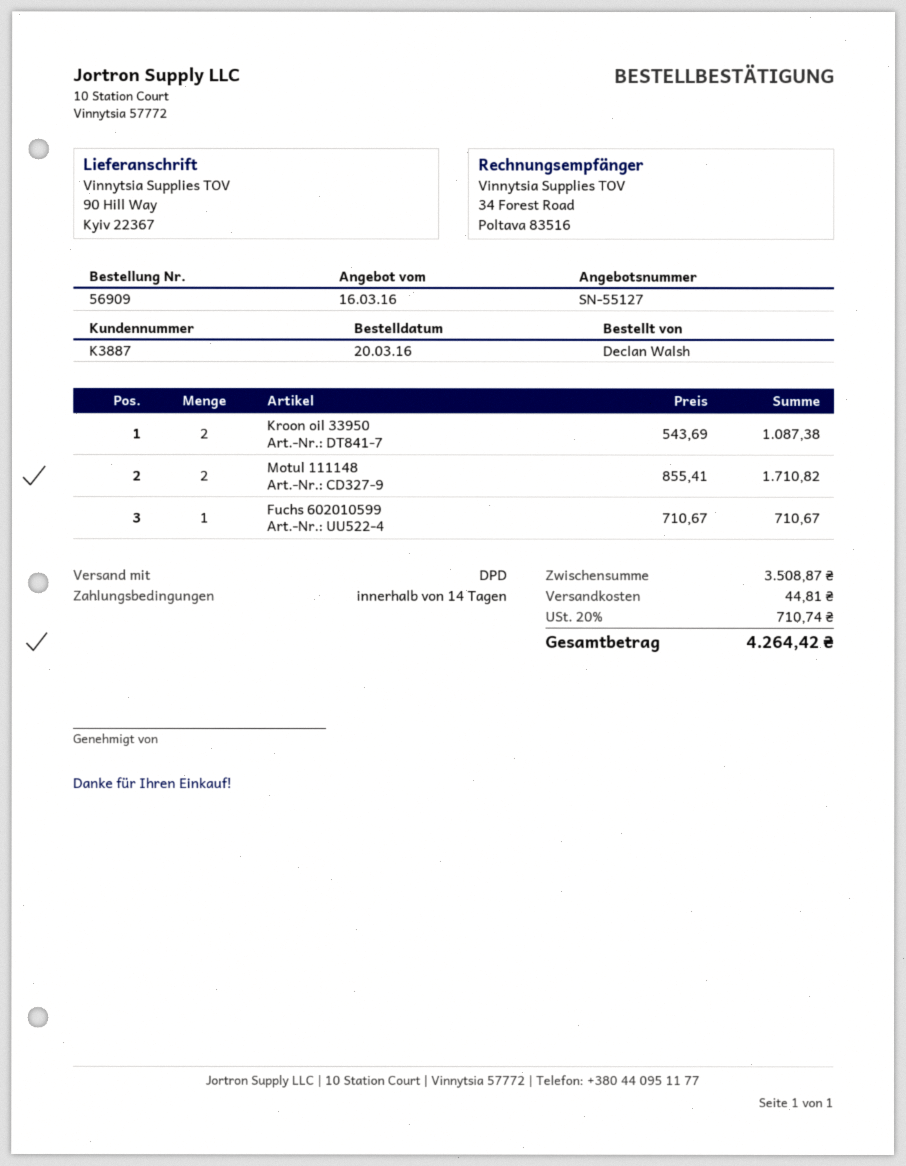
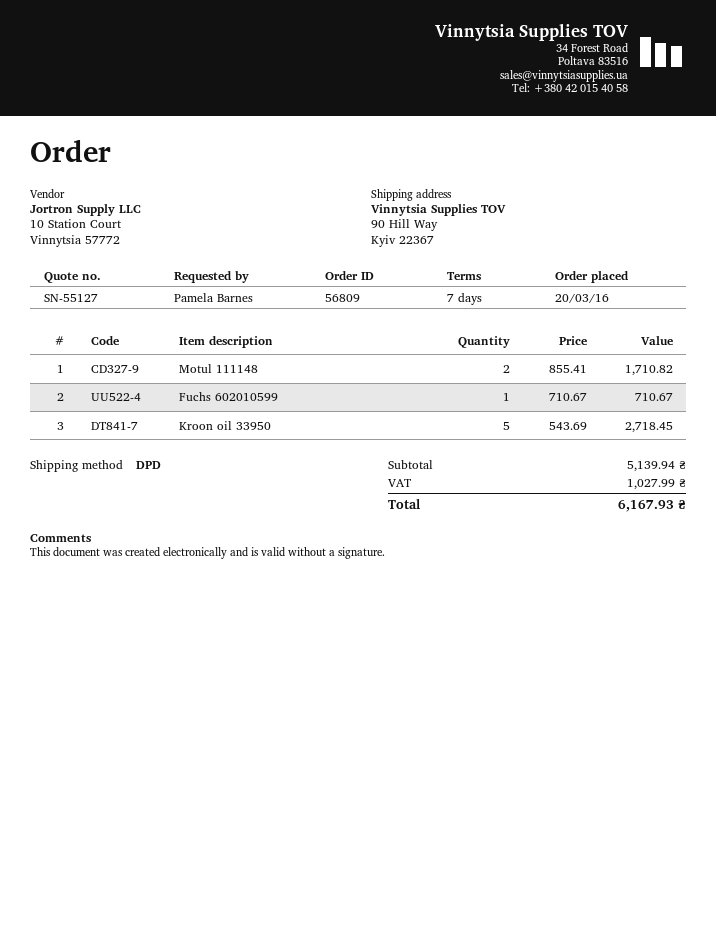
order number: 56909 -> 56809
payment terms: 14 days -> 7 days
ordered by: Declan Walsh -> Pamela Barnes
Kroon oil 33950: 2 x 543.69 = 1087.38 -> 5 x 543.69 = 2718.45
subtotal: 3508.87 -> 5139.94
shipping: 44.81 -> none
tax: 710.74 -> 1027.99
total: 4264.42 -> 6167.93

